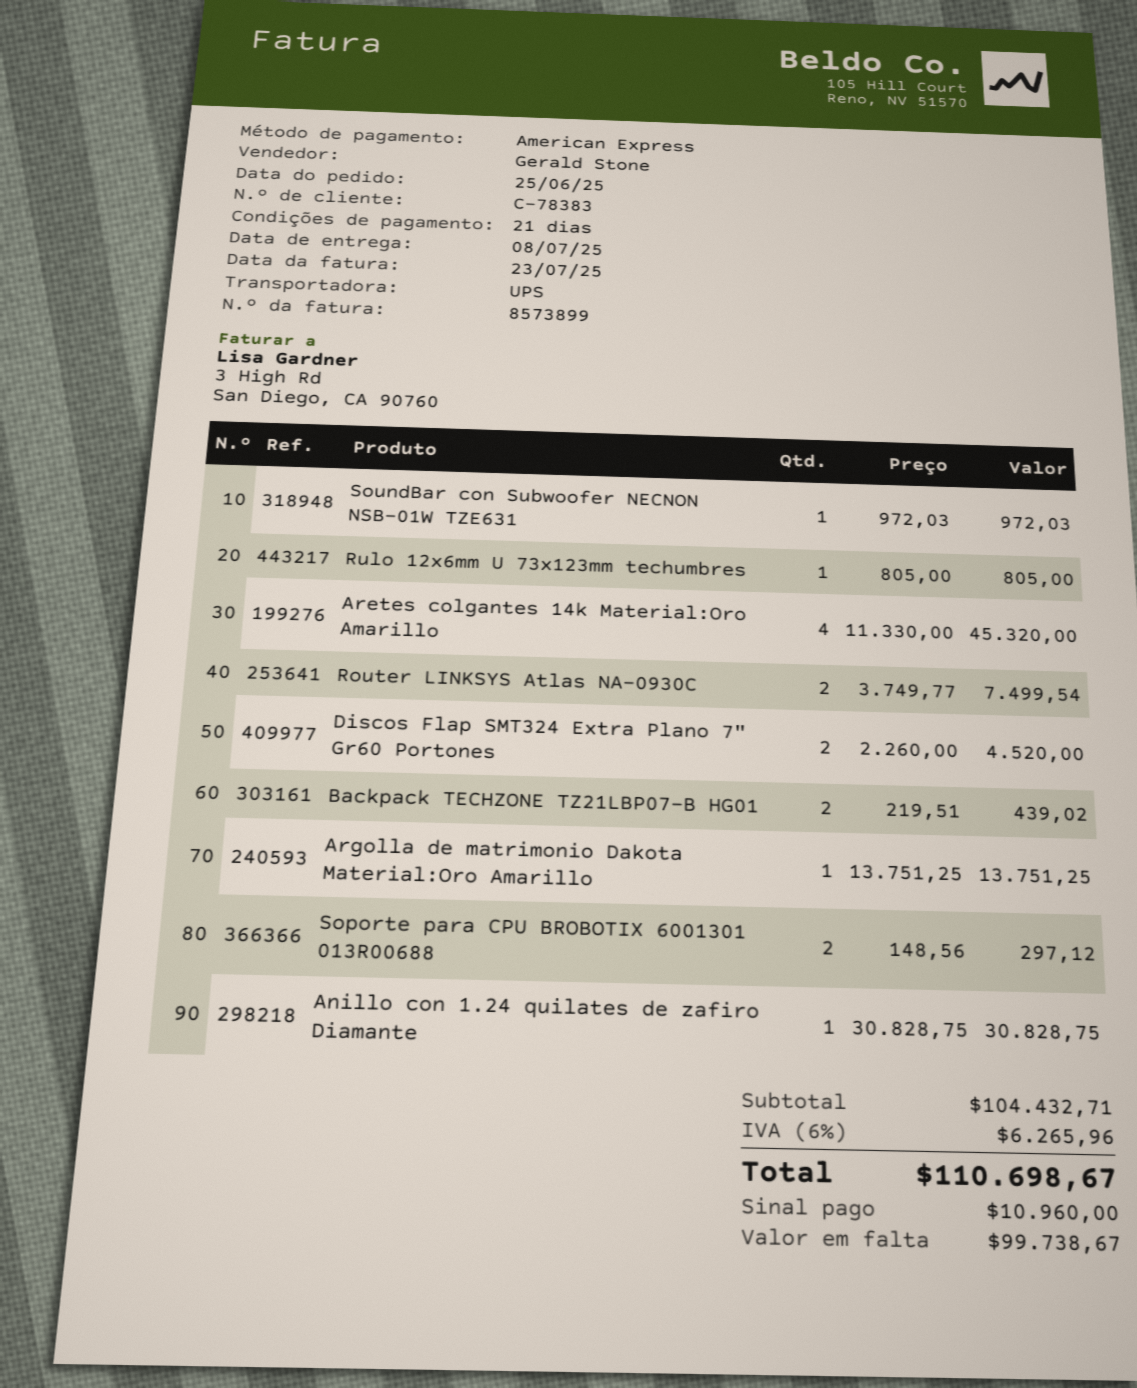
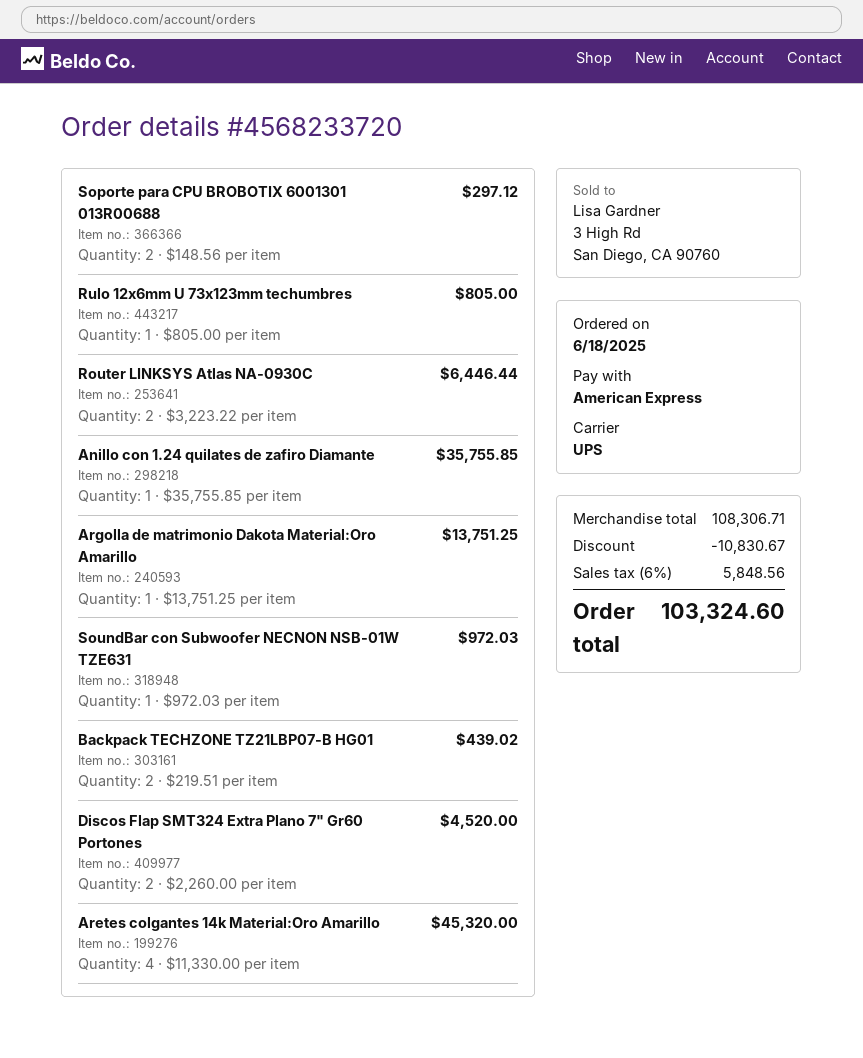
order date: 2025-06-25 -> 2025-06-18
Router LINKSYS Atlas NA-0930C: 2 x 3749.77 = 7499.54 -> 2 x 3223.22 = 6446.44
Anillo con 1.24 quilates de zafiro Diamante: 1 x 30828.75 = 30828.75 -> 1 x 35755.85 = 35755.85
subtotal: 104432.71 -> 108306.71
discount: none -> 10830.67
tax: 6% = 6265.96 -> 6% = 5848.56
total: 110698.67 -> 103324.60

